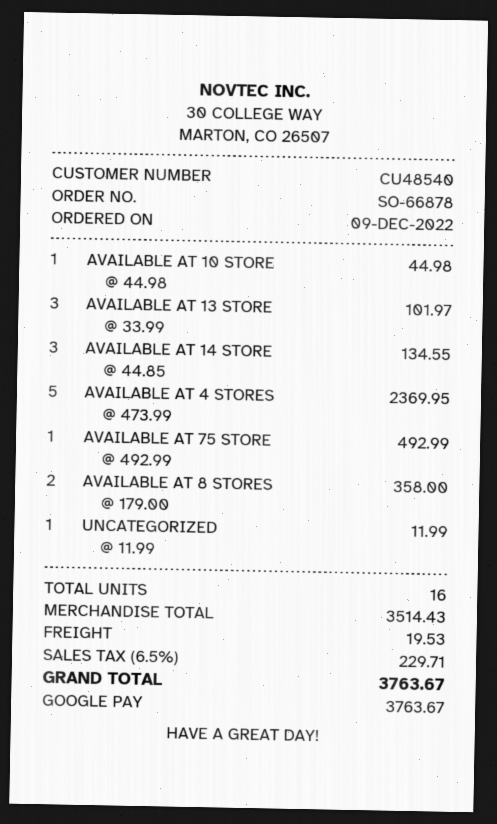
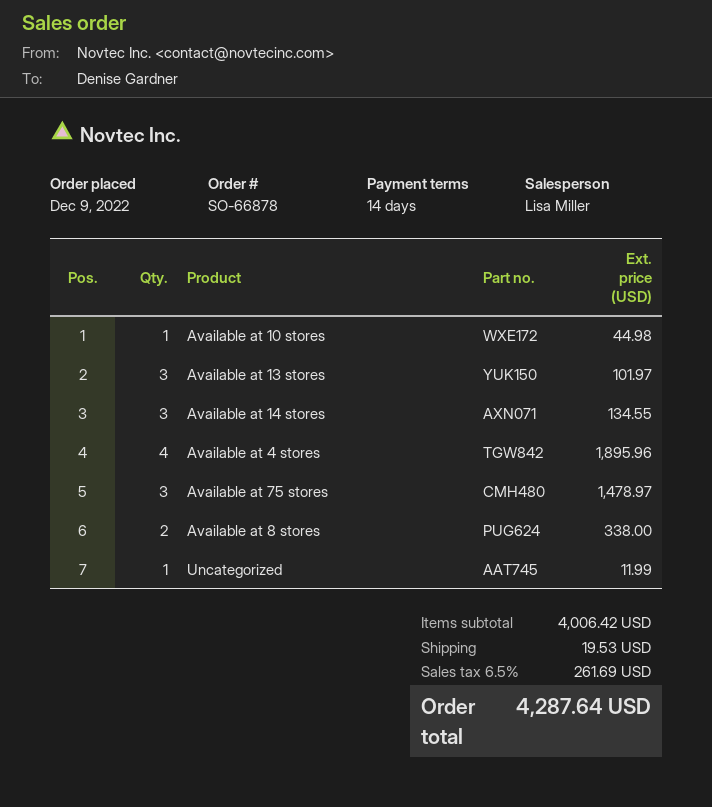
AVAILABLE AT 4 STORES: 5 for 2369.95 -> 4 for 1895.96
AVAILABLE AT 75 STORE: 1 for 492.99 -> 3 for 1478.97
AVAILABLE AT 8 STORES: 2 for 358.00 -> 2 for 338.00
subtotal: 3514.43 -> 4006.42
tax: 6.5% = 229.71 -> 6.5% = 261.69
total: 3763.67 -> 4287.64

